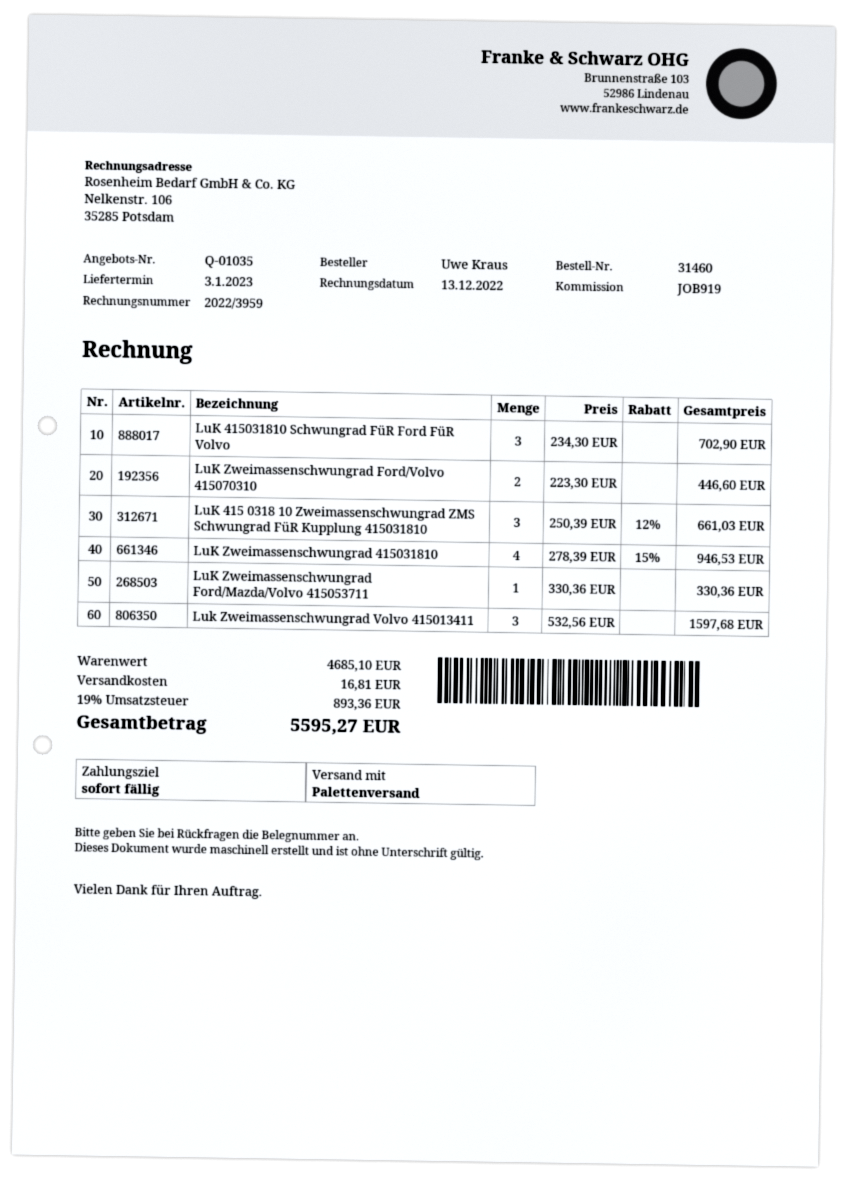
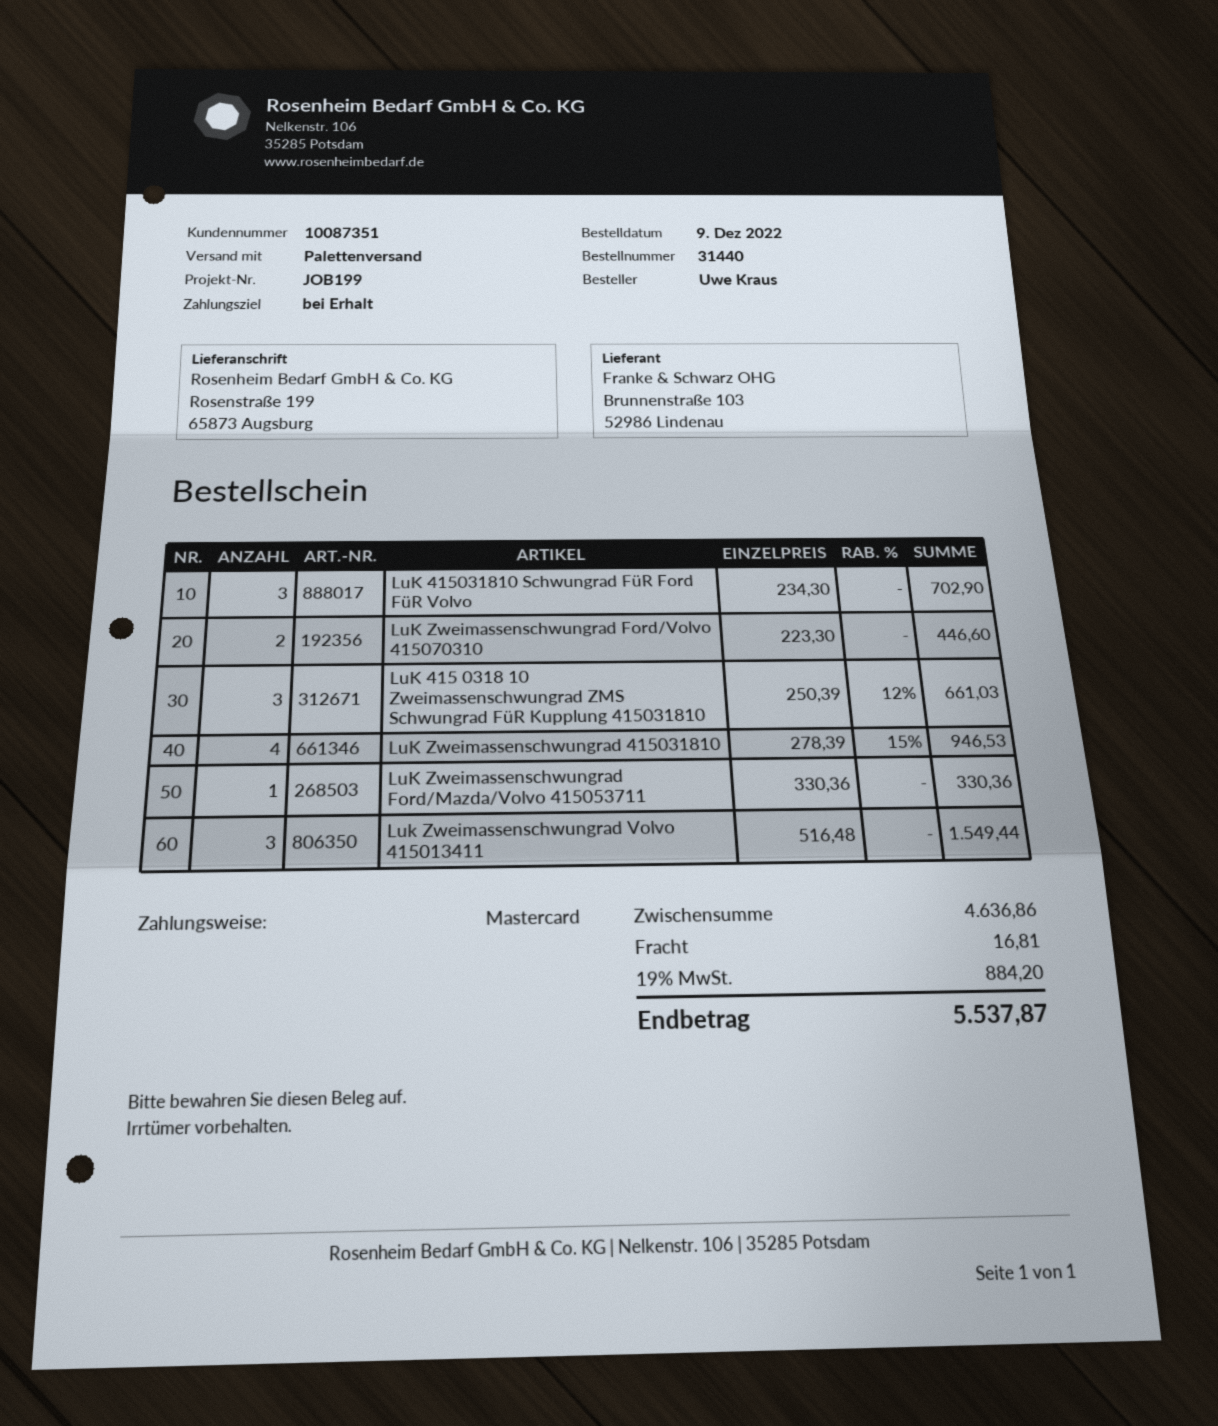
order number: 31460 -> 31440
reference: JOB919 -> JOB199
Luk Zweimassenschwungrad Volvo 415013411: 3 x 532.56 = 1597.68 -> 3 x 516.48 = 1549.44
subtotal: 4685.10 -> 4636.86
tax: 19% = 893.36 -> 19% = 884.20
total: 5595.27 -> 5537.87

